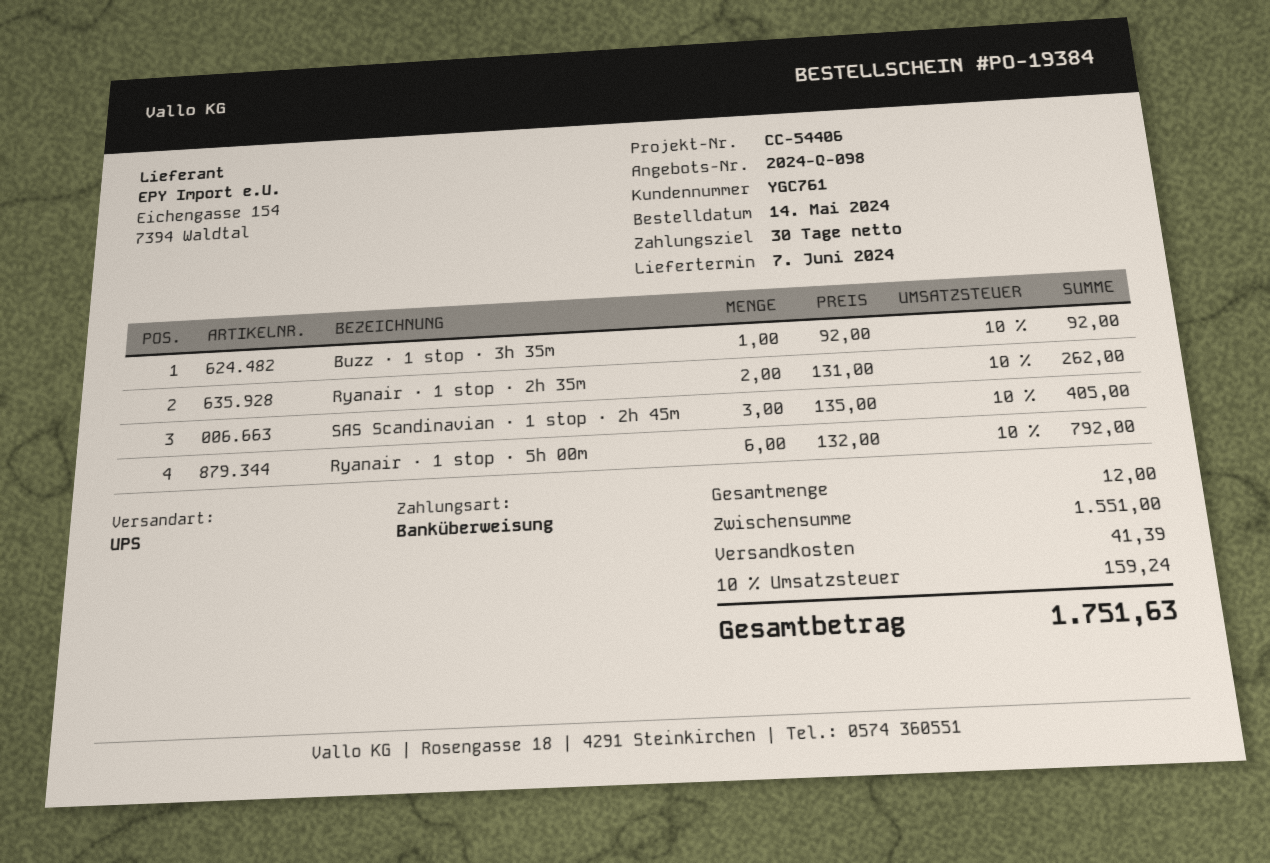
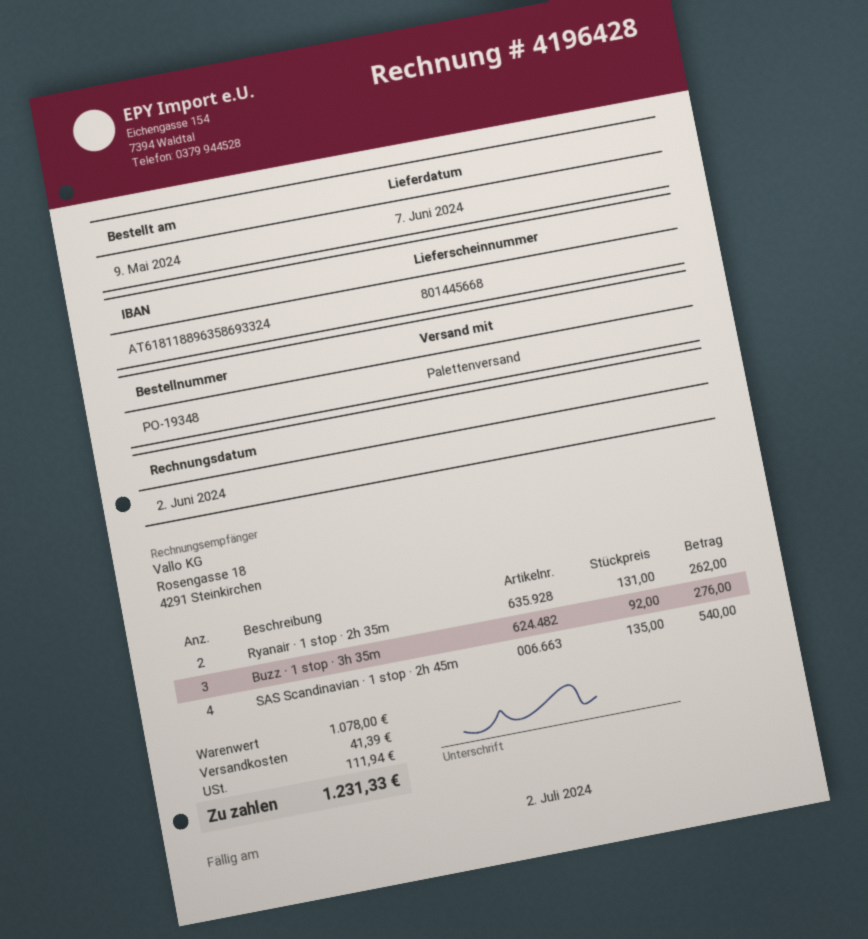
order number: PO-19384 -> PO-19348
order date: 2024-05-14 -> 2024-05-09
shipping method: UPS -> pallet freight
Buzz · 1 stop · 3h 35m: 1 x 92.00 = 92.00 -> 3 x 92.00 = 276.00
SAS Scandinavian · 1 stop · 2h 45m: 3 x 135.00 = 405.00 -> 4 x 135.00 = 540.00
Ryanair · 1 stop · 5h 00m: 6 x 132.00 = 792.00 -> none
subtotal: 1551.00 -> 1078.00
tax: 159.24 -> 111.94
total: 1751.63 -> 1231.33

